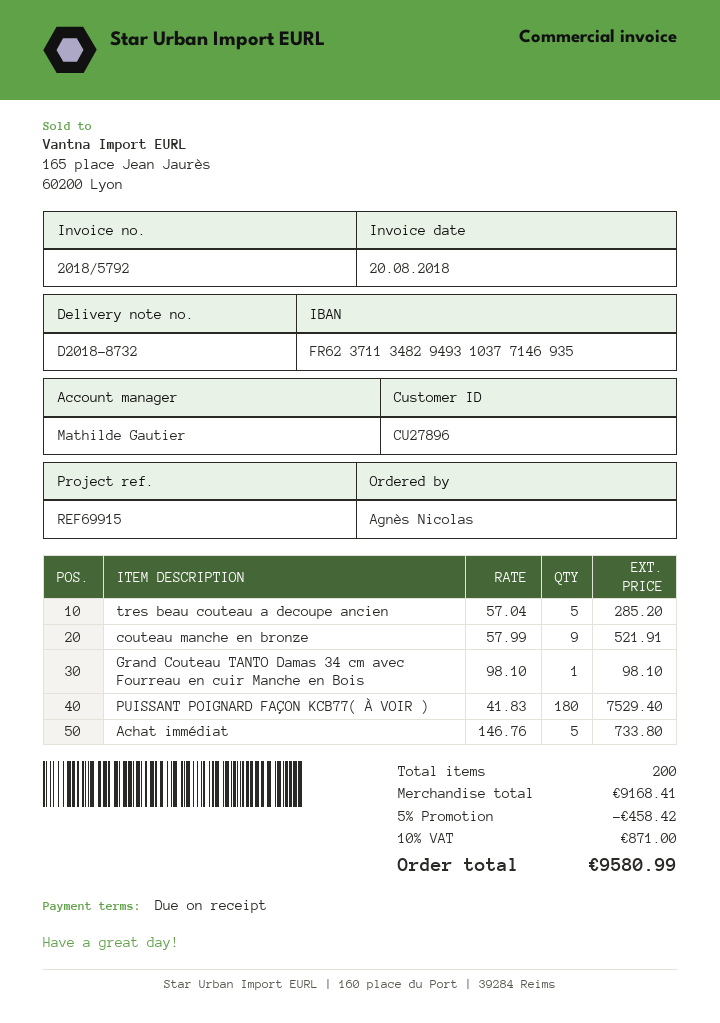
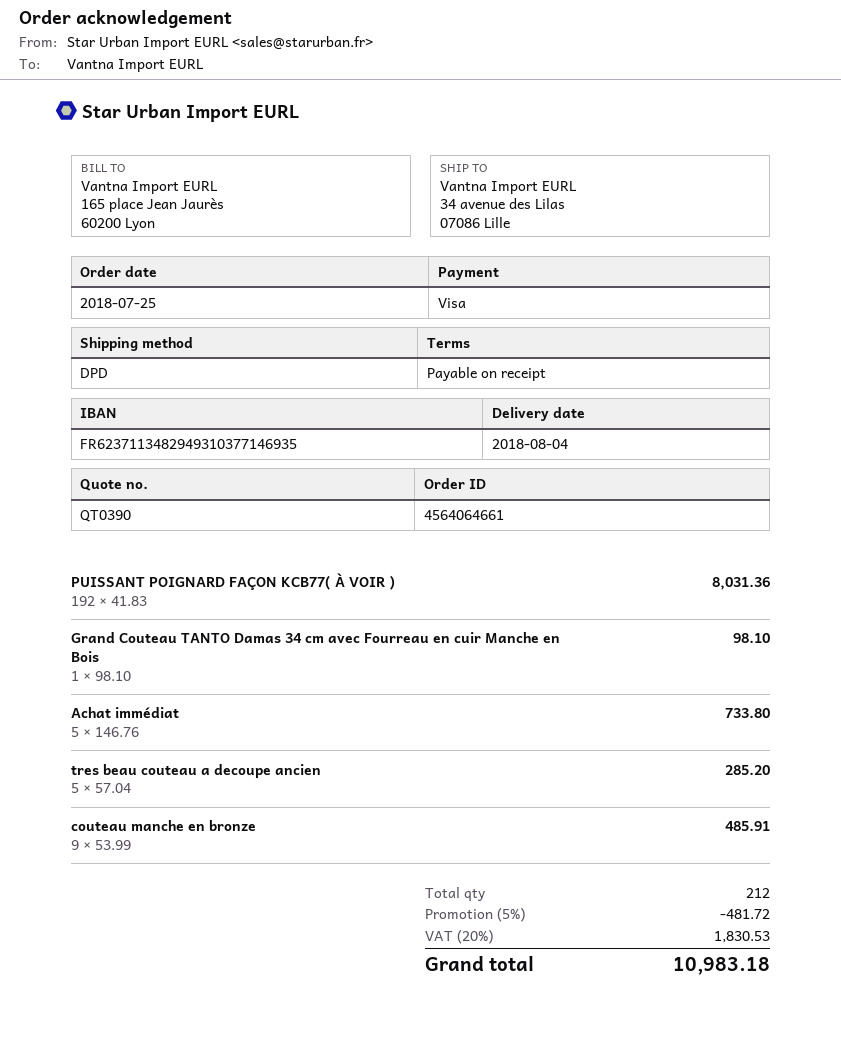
couteau manche en bronze: 9 x 57.99 = 521.91 -> 9 x 53.99 = 485.91
PUISSANT POIGNARD FAÇON KCB77( À VOIR ): 180 x 41.83 = 7529.40 -> 192 x 41.83 = 8031.36
total quantity: 200 -> 212
discount: 5% = 458.42 -> 5% = 481.72
tax: 10% = 871.00 -> 20% = 1830.53
total: 9580.99 -> 10983.18

